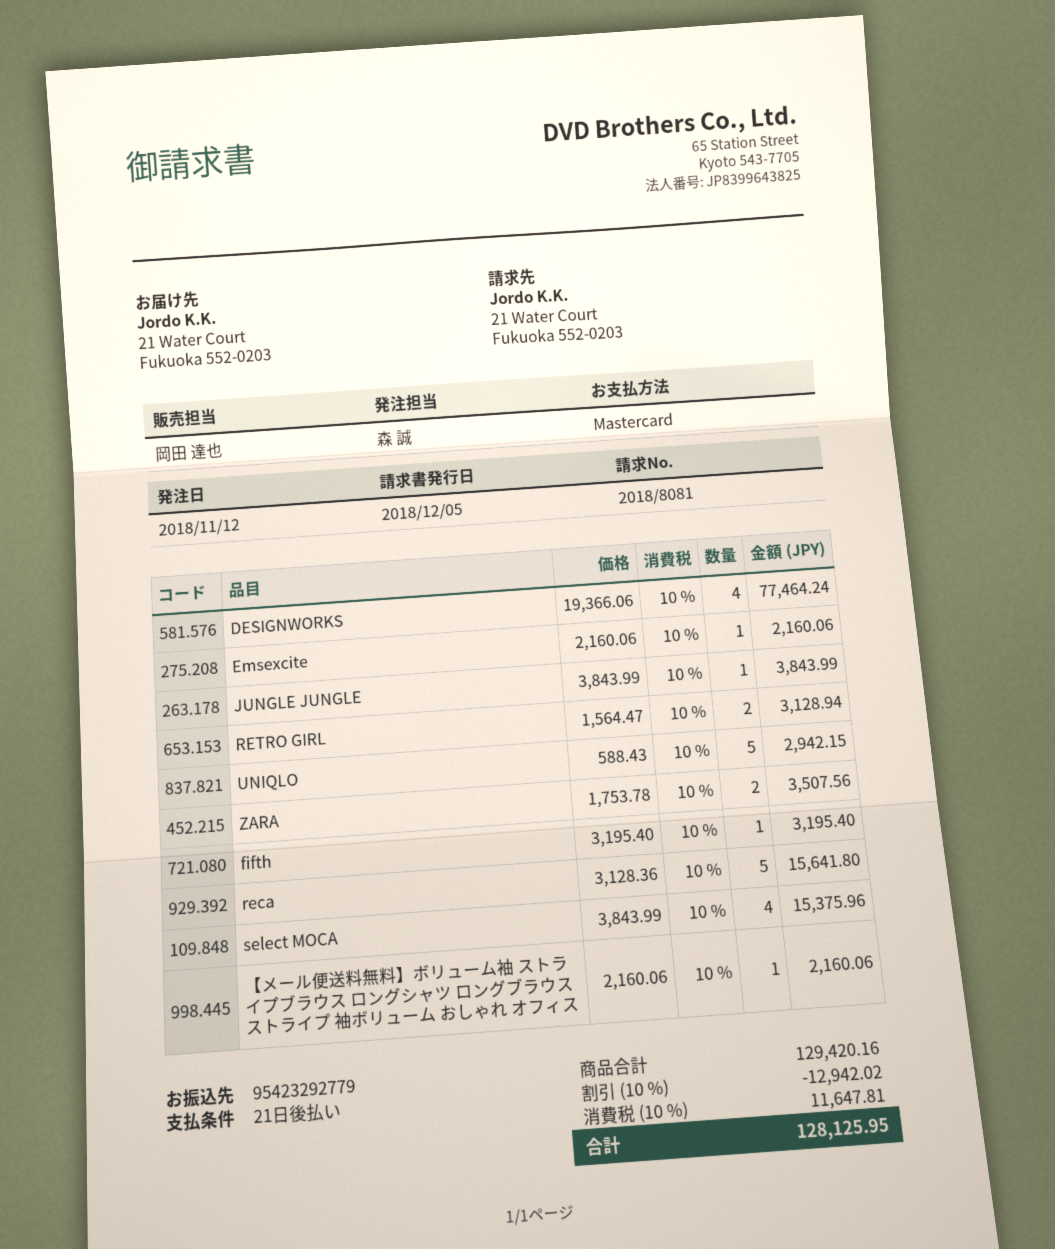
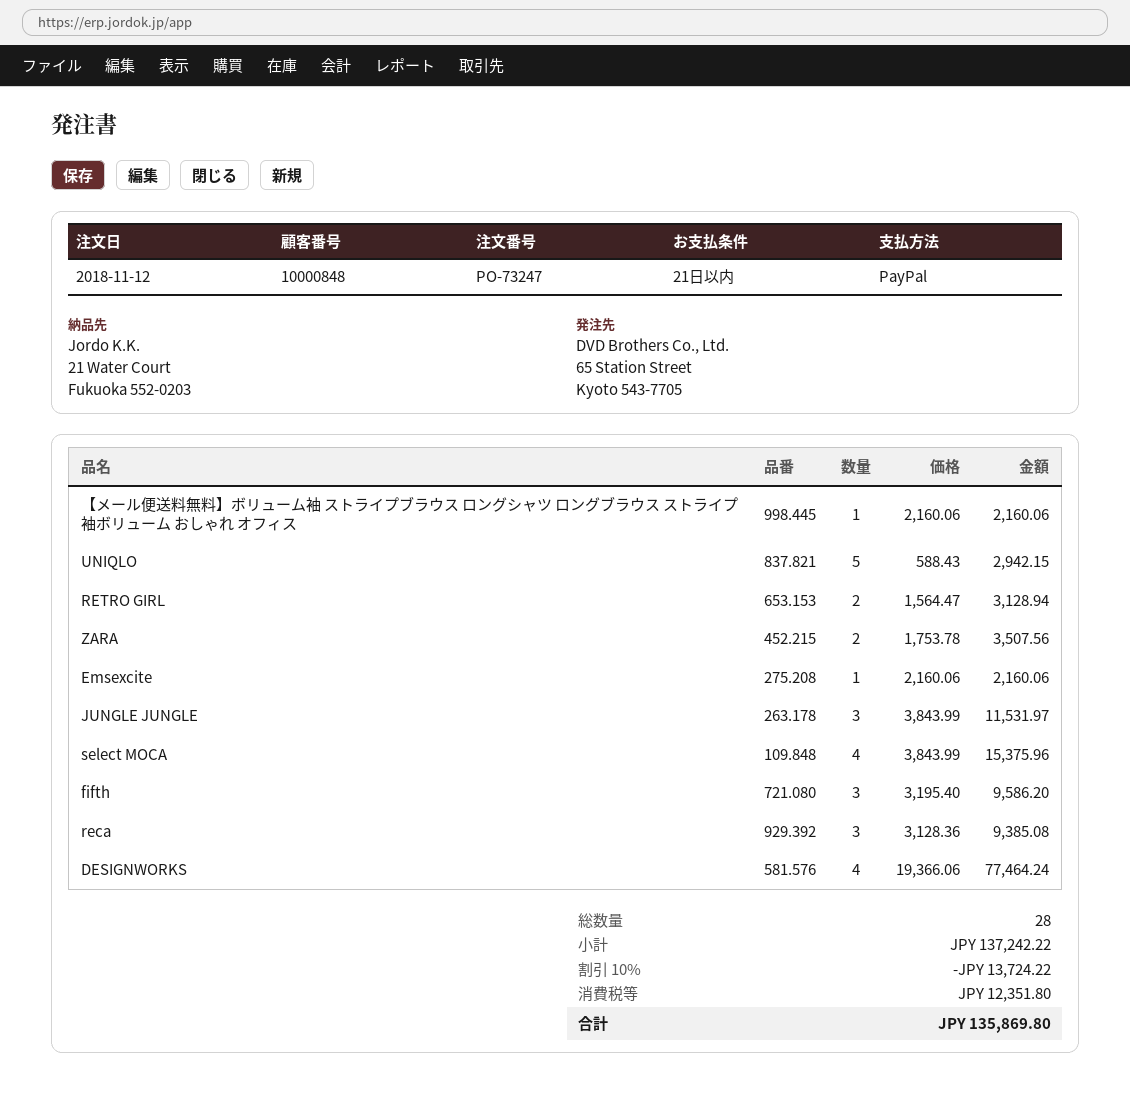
payment method: Mastercard -> PayPal
JUNGLE JUNGLE: 1 x 3843.99 = 3843.99 -> 3 x 3843.99 = 11531.97
fifth: 1 x 3195.40 = 3195.40 -> 3 x 3195.40 = 9586.20
reca: 5 x 3128.36 = 15641.80 -> 3 x 3128.36 = 9385.08
subtotal: 129420.16 -> 137242.22
discount: 10% = 12942.02 -> 10% = 13724.22
tax: 11647.81 -> 12351.80
total: 128125.95 -> 135869.80

